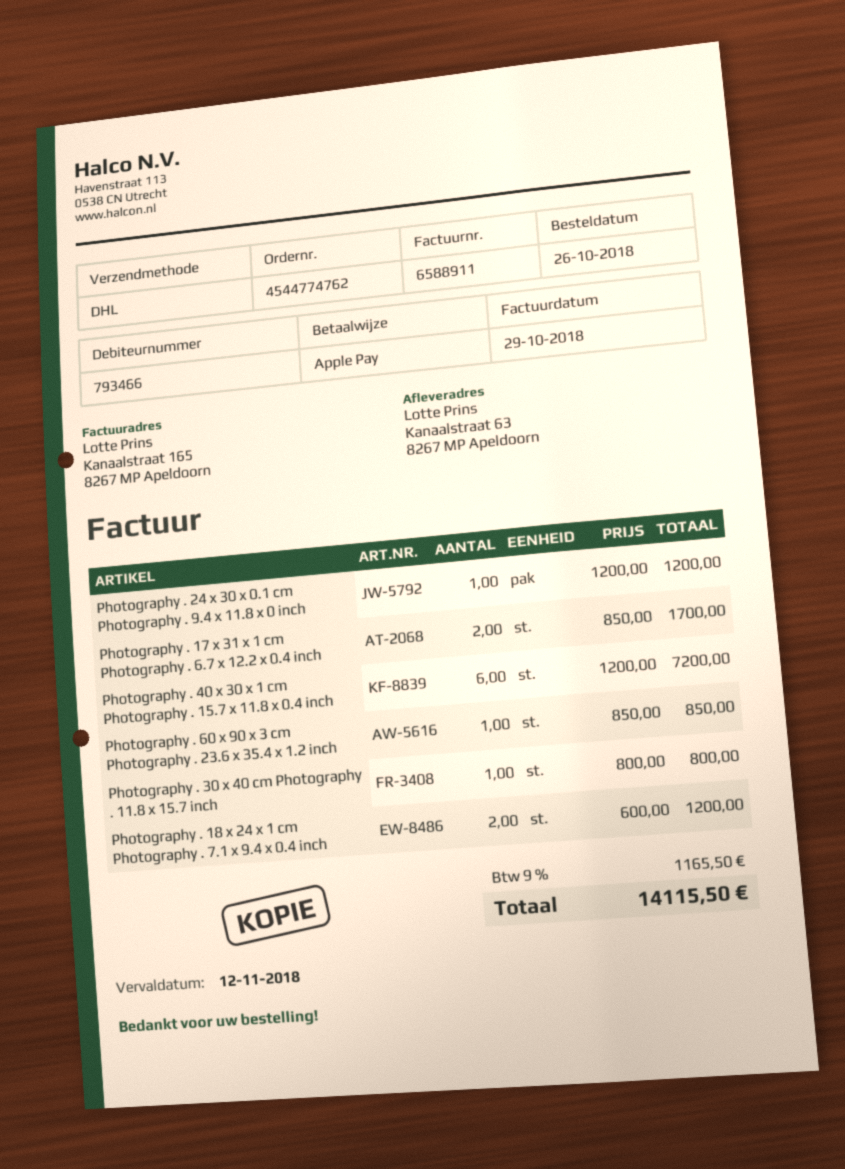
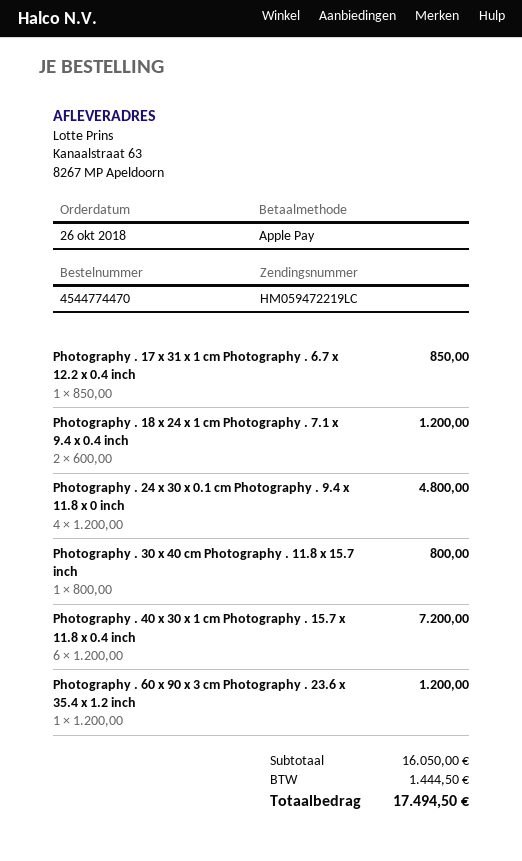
order number: 4544774762 -> 4544774470
Photography . 24 x 30 x 0.1 cm Photography . 9.4 x 11.8 x 0 inch: 1 x 1200.00 = 1200.00 -> 4 x 1200.00 = 4800.00
Photography . 17 x 31 x 1 cm Photography . 6.7 x 12.2 x 0.4 inch: 2 x 850.00 = 1700.00 -> 1 x 850.00 = 850.00
Photography . 60 x 90 x 3 cm Photography . 23.6 x 35.4 x 1.2 inch: 1 x 850.00 = 850.00 -> 1 x 1200.00 = 1200.00
tax: 1165.50 -> 1444.50
total: 14115.50 -> 17494.50

